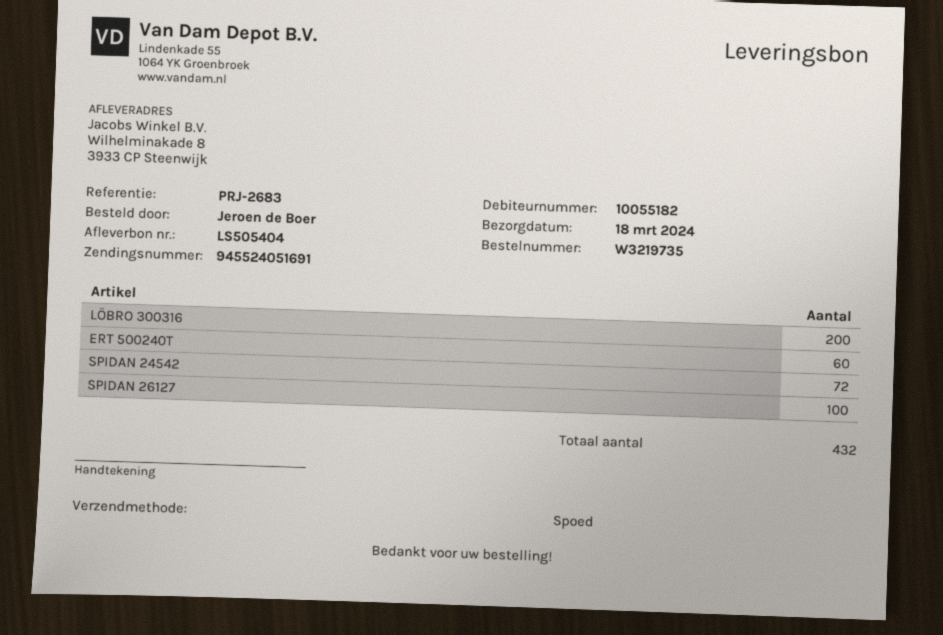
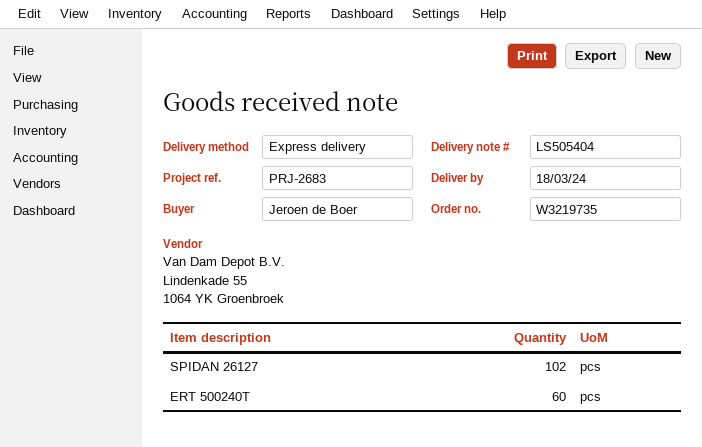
LÖBRO 300316: 200 -> none
SPIDAN 24542: 72 -> none
SPIDAN 26127: 100 -> 102

